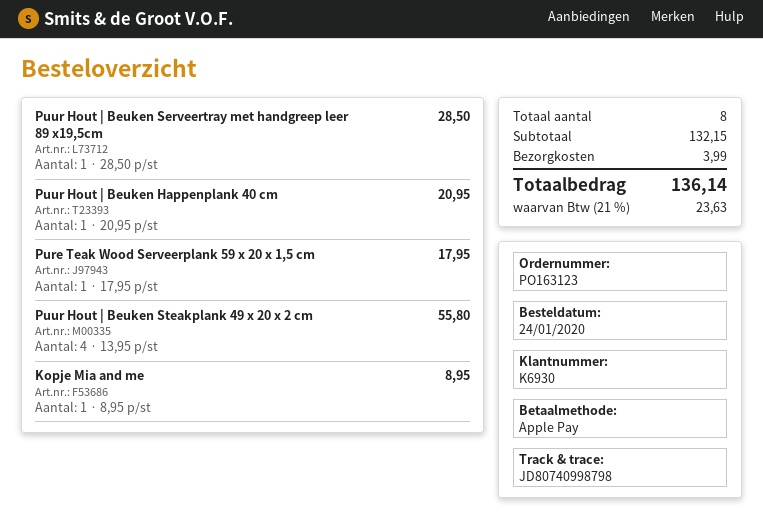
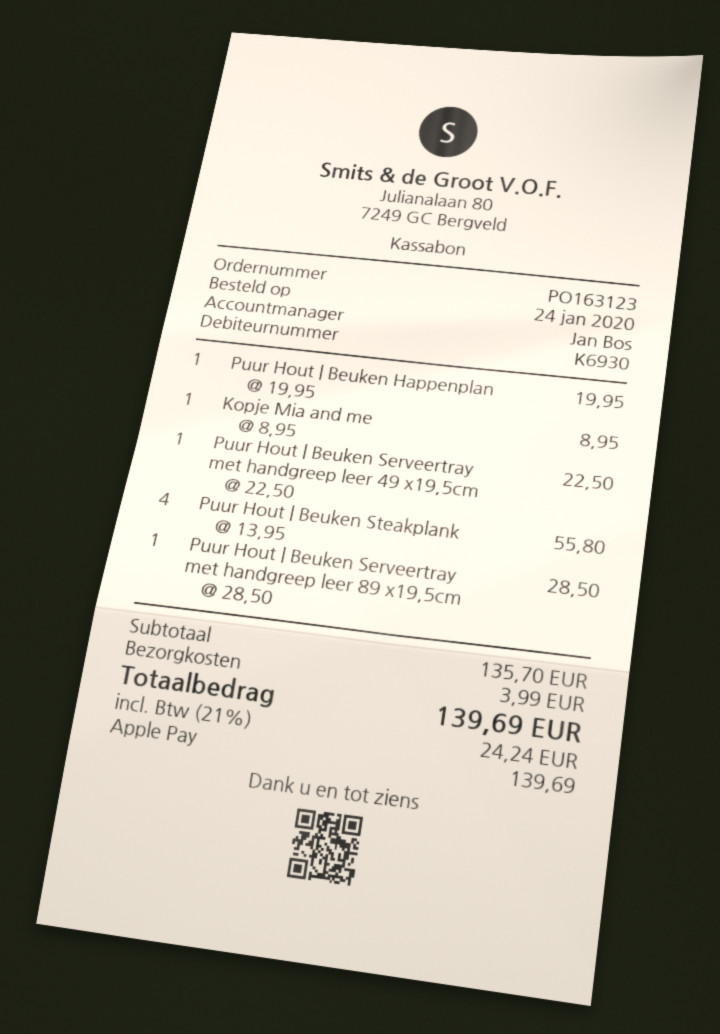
Puur Hout | Beuken Happenplank 40 cm: 1 x 20.95 = 20.95 -> 1 x 19.95 = 19.95
Pure Teak Wood Serveerplank 59 x 20 x 1,5 cm: 1 x 17.95 = 17.95 -> none
Puur Hout | Beuken Serveertray met handgreep leer 49 x19,5cm: none -> 1 x 22.50 = 22.50
subtotal: 132.15 -> 135.70
tax: 21% = 23.63 -> 21% = 24.24
total: 136.14 -> 139.69

